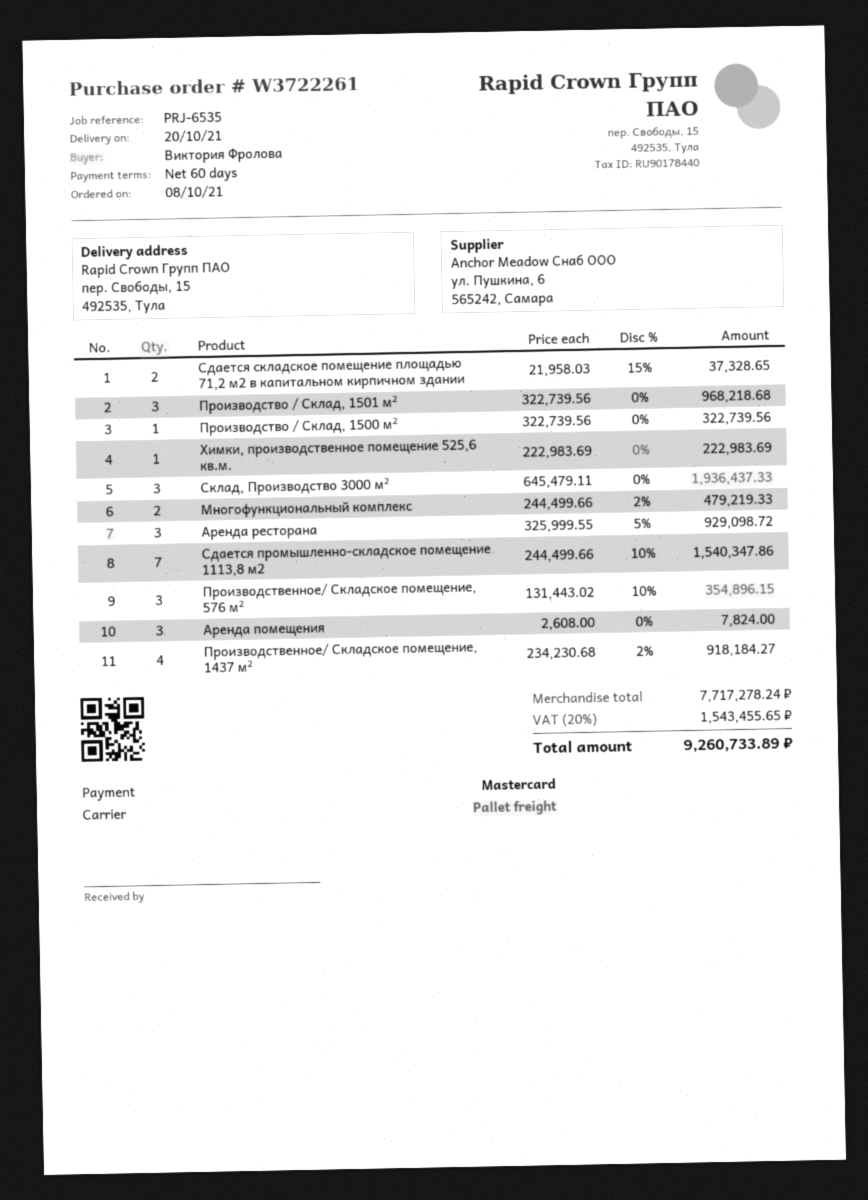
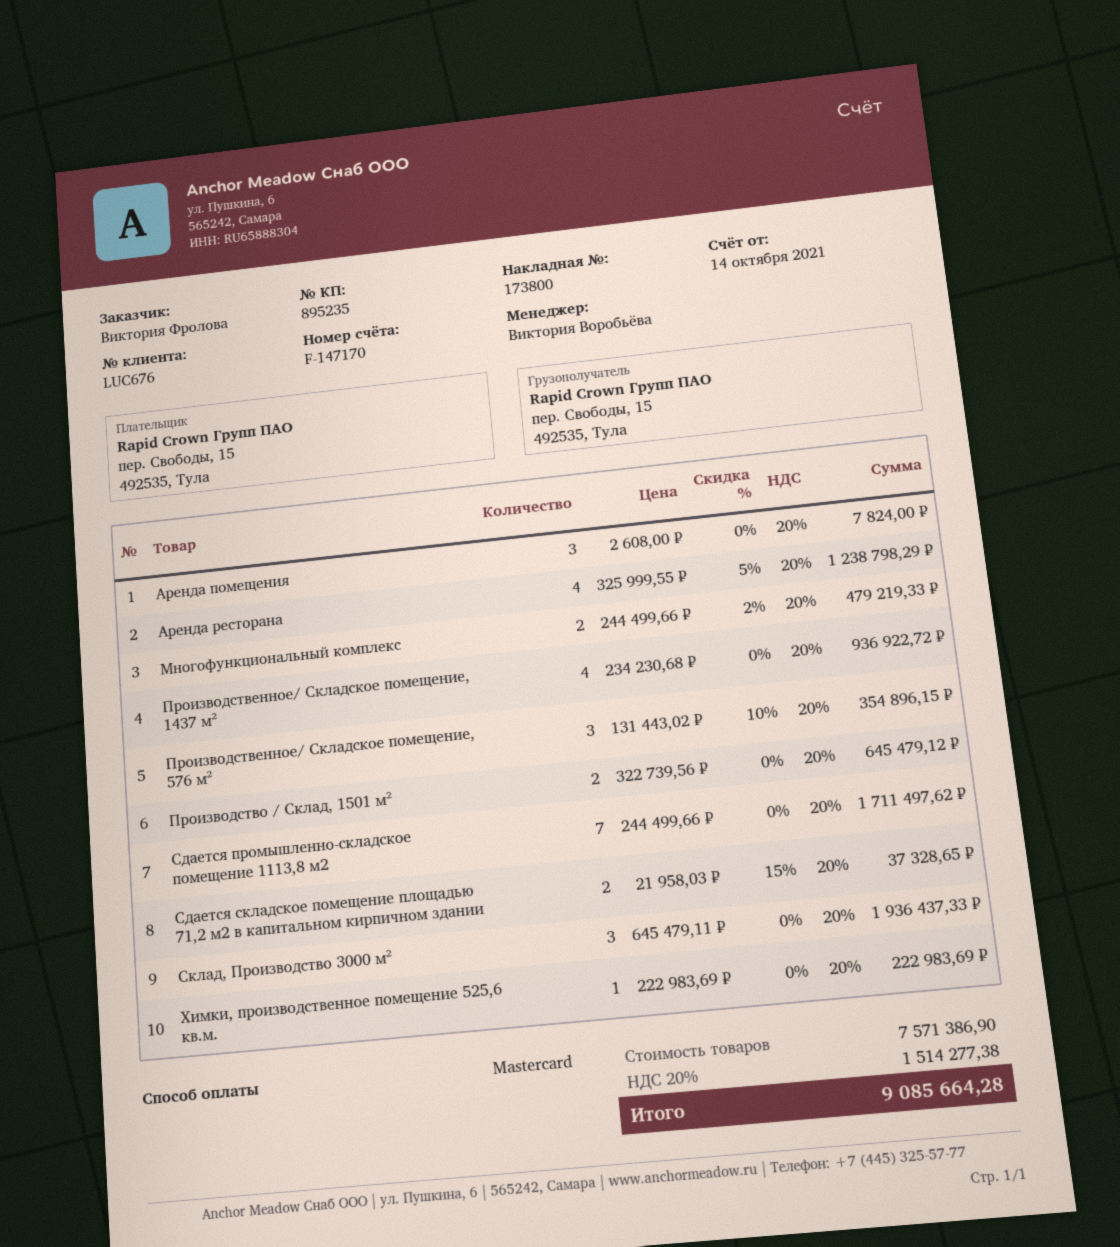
Производство / Склад, 1501 м²: 3 x 322739.56 = 968218.68 -> 2 x 322739.56 = 645479.12
Производство / Склад, 1500 м²: 1 x 322739.56 = 322739.56 -> none
Аренда ресторана: 3 x 325999.55 - 5% = 929098.72 -> 4 x 325999.55 - 5% = 1238798.29
Сдается промышленно-складское помещение 1113,8 м2: 7 x 244499.66 - 10% = 1540347.86 -> 7 x 244499.66 = 1711497.62
Производственное/ Складское помещение, 1437 м²: 4 x 234230.68 - 2% = 918184.27 -> 4 x 234230.68 = 936922.72
subtotal: 7717278.24 -> 7571386.90
tax: 20% = 1543455.65 -> 20% = 1514277.38
total: 9260733.89 -> 9085664.28

